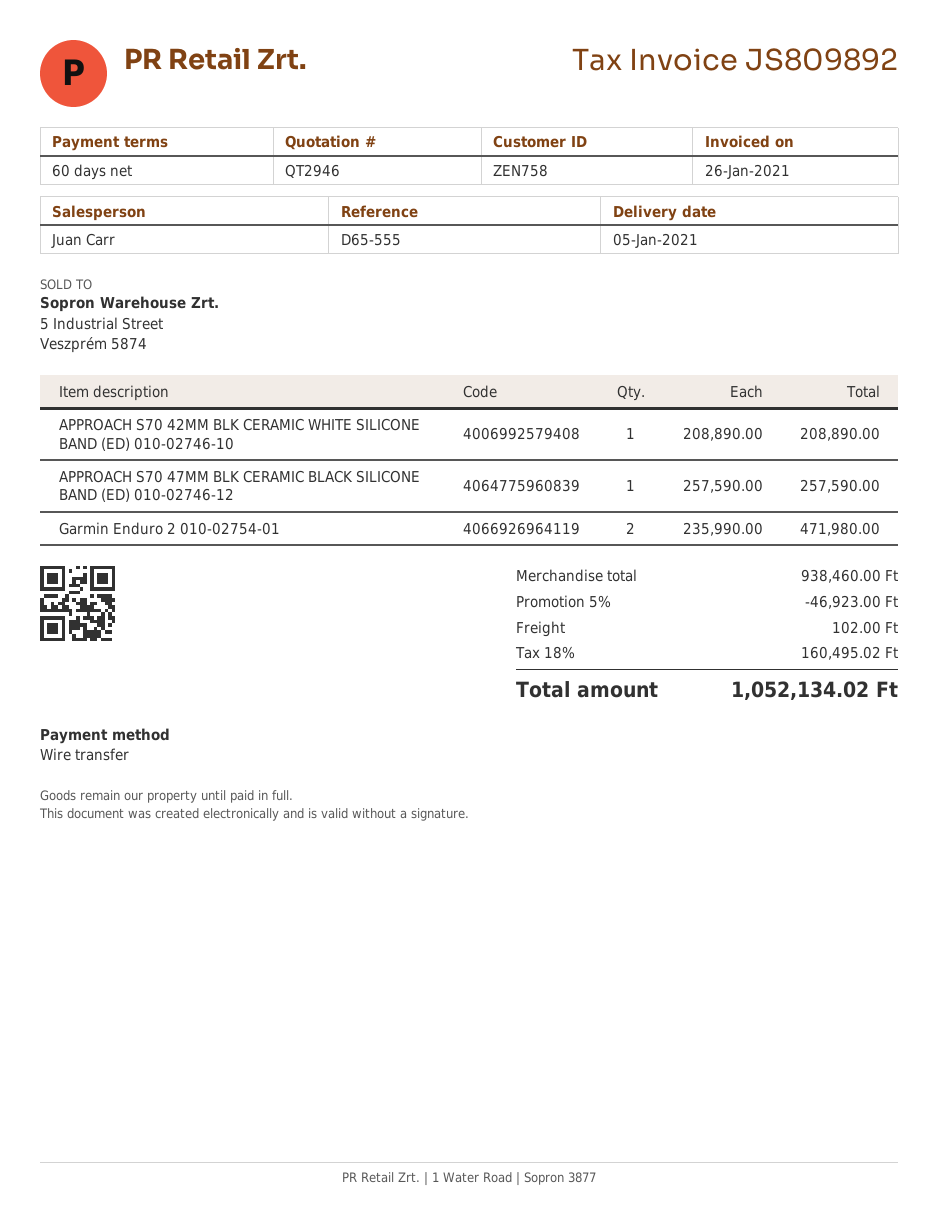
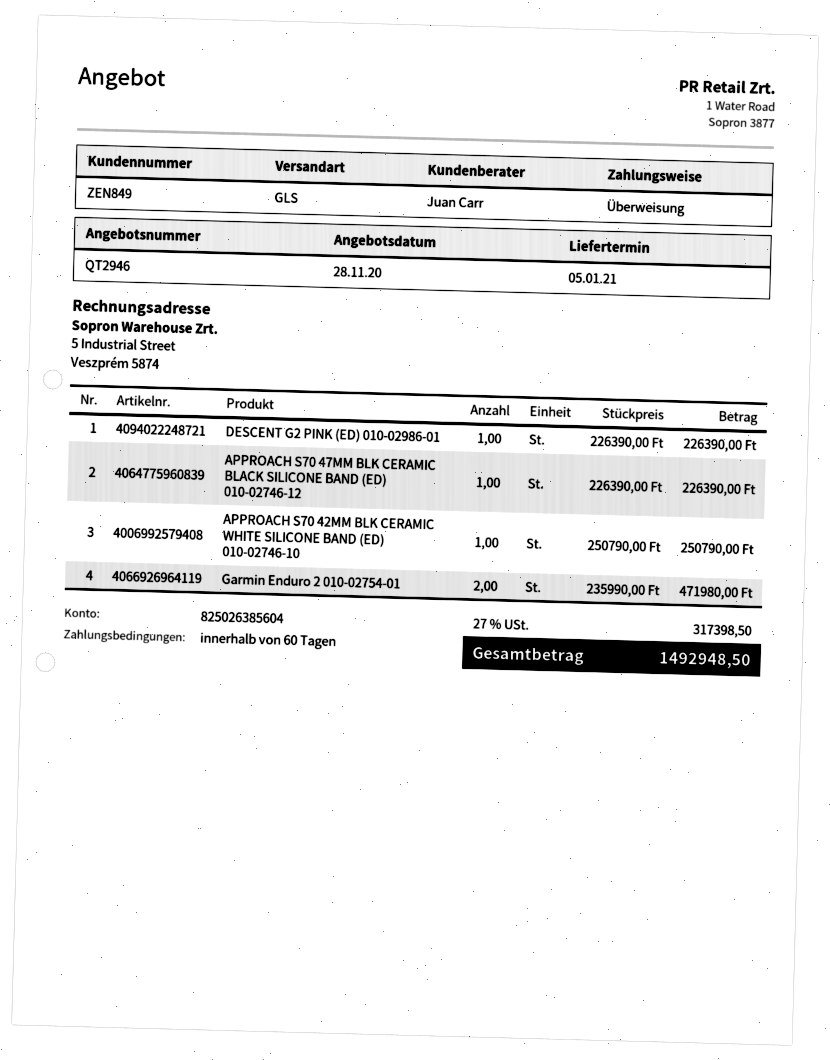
customer number: ZEN758 -> ZEN849
APPROACH S70 42MM BLK CERAMIC WHITE SILICONE BAND (ED) 010-02746-10: 1 x 208890.00 = 208890.00 -> 1 x 250790.00 = 250790.00
APPROACH S70 47MM BLK CERAMIC BLACK SILICONE BAND (ED) 010-02746-12: 1 x 257590.00 = 257590.00 -> 1 x 226390.00 = 226390.00
DESCENT G2 PINK (ED) 010-02986-01: none -> 1 x 226390.00 = 226390.00
discount: 5% = 46923.00 -> none
shipping: 102.00 -> none
tax: 18% = 160495.02 -> 27% = 317398.50
total: 1052134.02 -> 1492948.50

